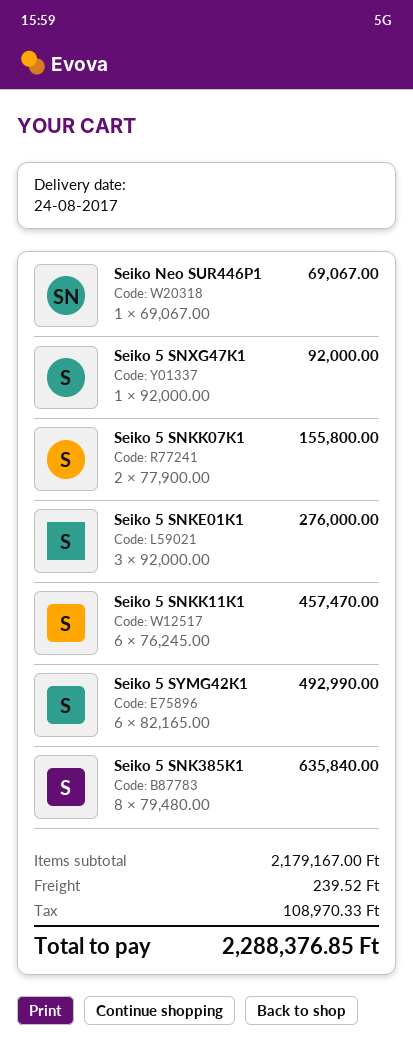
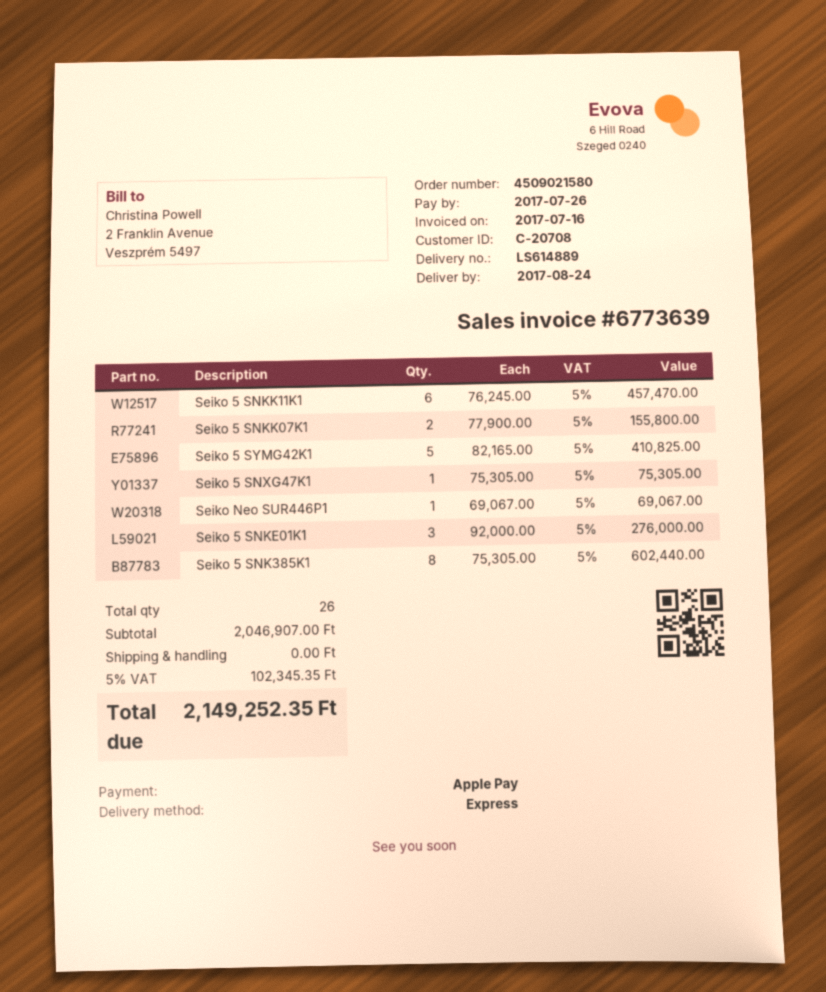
Seiko 5 SNXG47K1: 1 x 92000.00 = 92000.00 -> 1 x 75305.00 = 75305.00
Seiko 5 SYMG42K1: 6 x 82165.00 = 492990.00 -> 5 x 82165.00 = 410825.00
Seiko 5 SNK385K1: 8 x 79480.00 = 635840.00 -> 8 x 75305.00 = 602440.00
subtotal: 2179167.00 -> 2046907.00
shipping: 239.52 -> 0.00
tax: 108970.33 -> 102345.35
total: 2288376.85 -> 2149252.35

